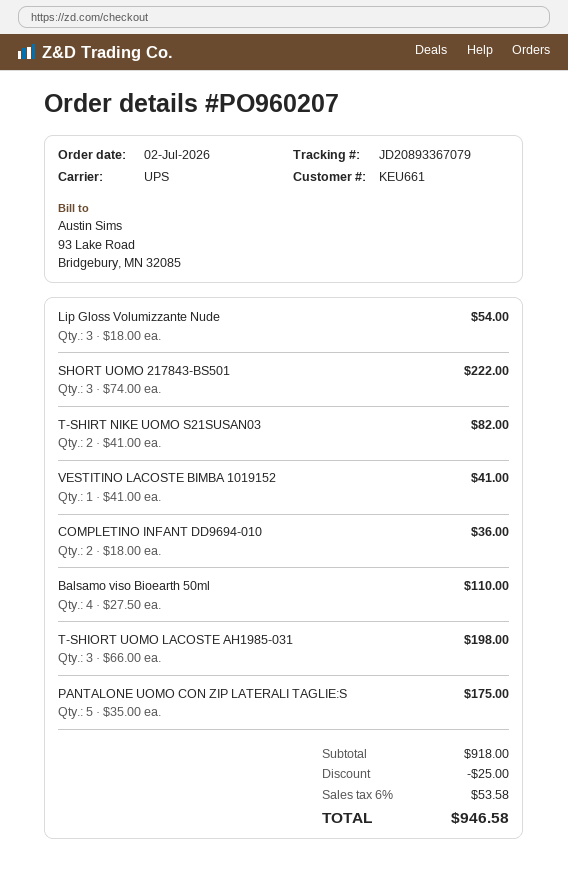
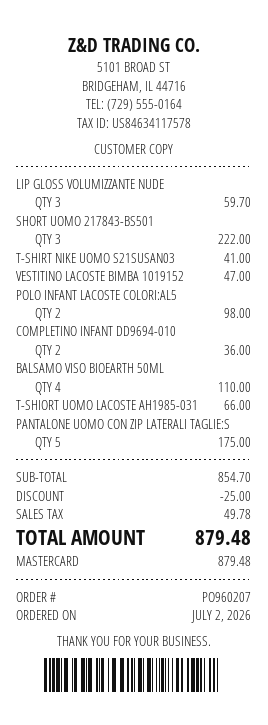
Lip Gloss Volumizzante Nude: 3 for 54.00 -> 3 for 59.70
T-SHIRT NIKE UOMO S21SUSAN03: 2 for 82.00 -> 1 for 41.00
VESTITINO LACOSTE BIMBA 1019152: 1 for 41.00 -> 1 for 47.00
T-SHIORT UOMO LACOSTE AH1985-031: 3 for 198.00 -> 1 for 66.00
POLO INFANT LACOSTE COLORI:AL5: none -> 2 for 98.00
subtotal: 918.00 -> 854.70
tax: 53.58 -> 49.78
total: 946.58 -> 879.48

